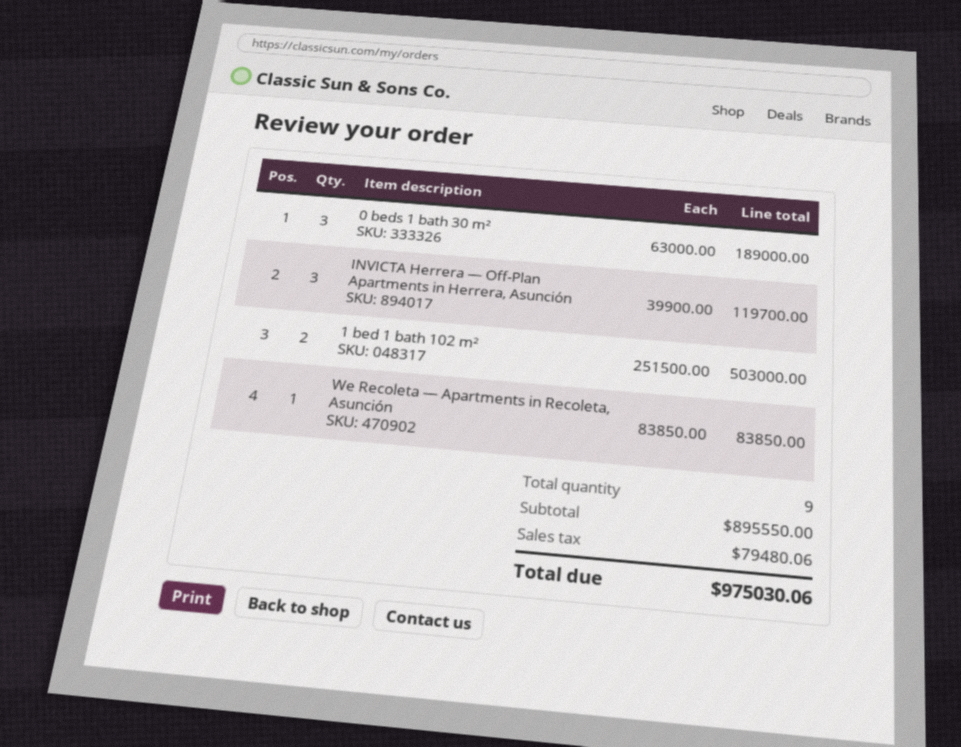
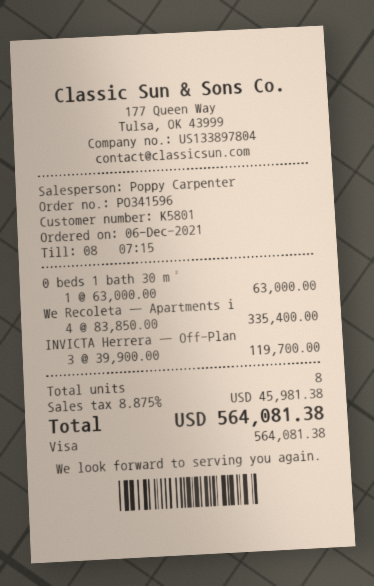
0 beds 1 bath 30 m²: 3 x 63000.00 = 189000.00 -> 1 x 63000.00 = 63000.00
1 bed 1 bath 102 m²: 2 x 251500.00 = 503000.00 -> none
We Recoleta — Apartments in Recoleta, Asunción: 1 x 83850.00 = 83850.00 -> 4 x 83850.00 = 335400.00
total quantity: 9 -> 8
tax: 79480.06 -> 45981.38
total: 975030.06 -> 564081.38

